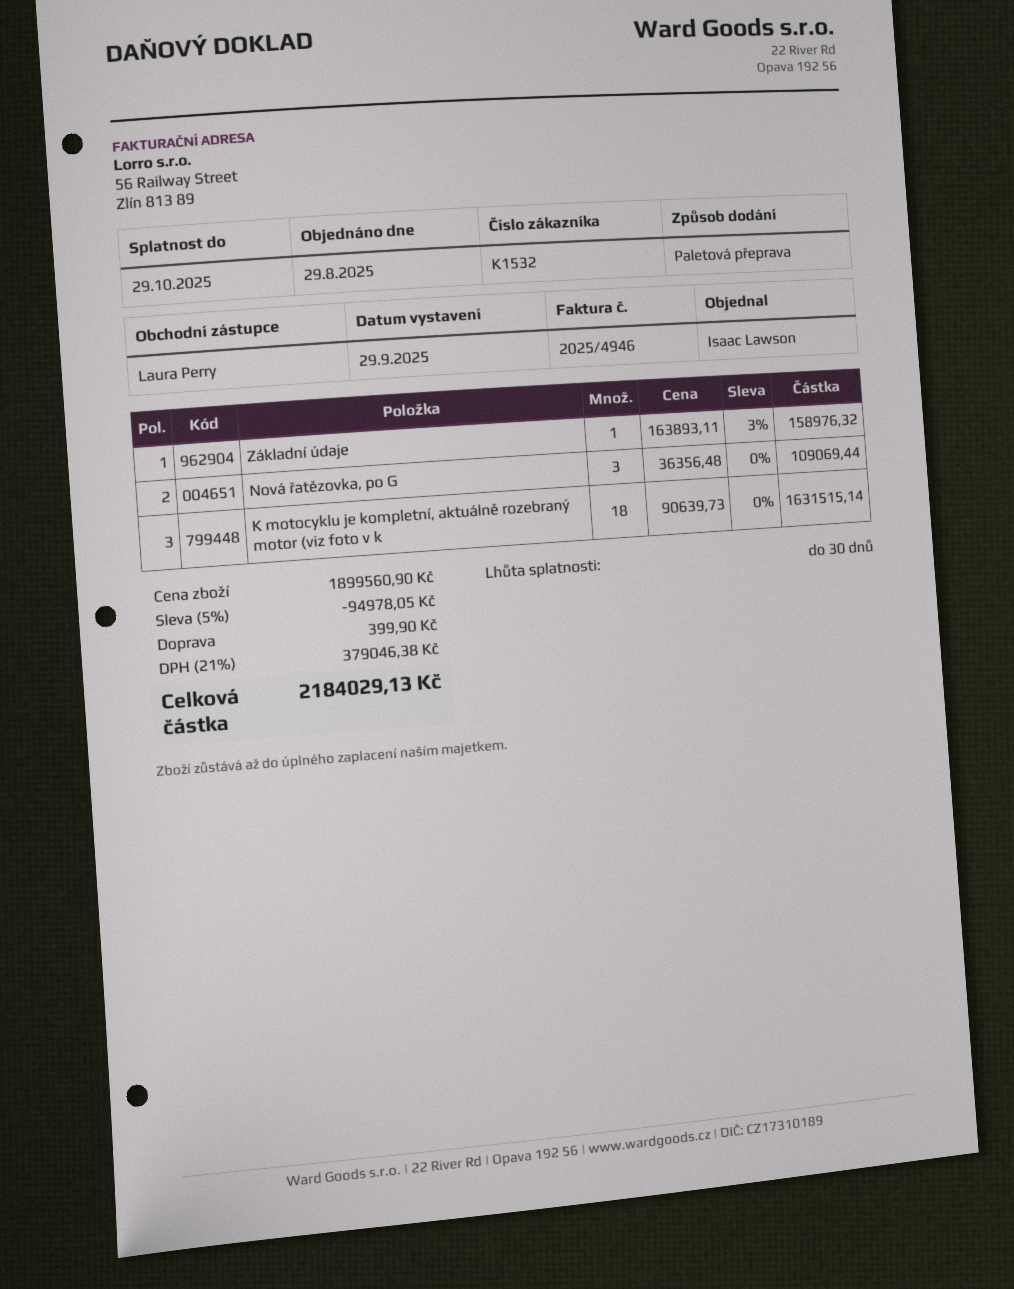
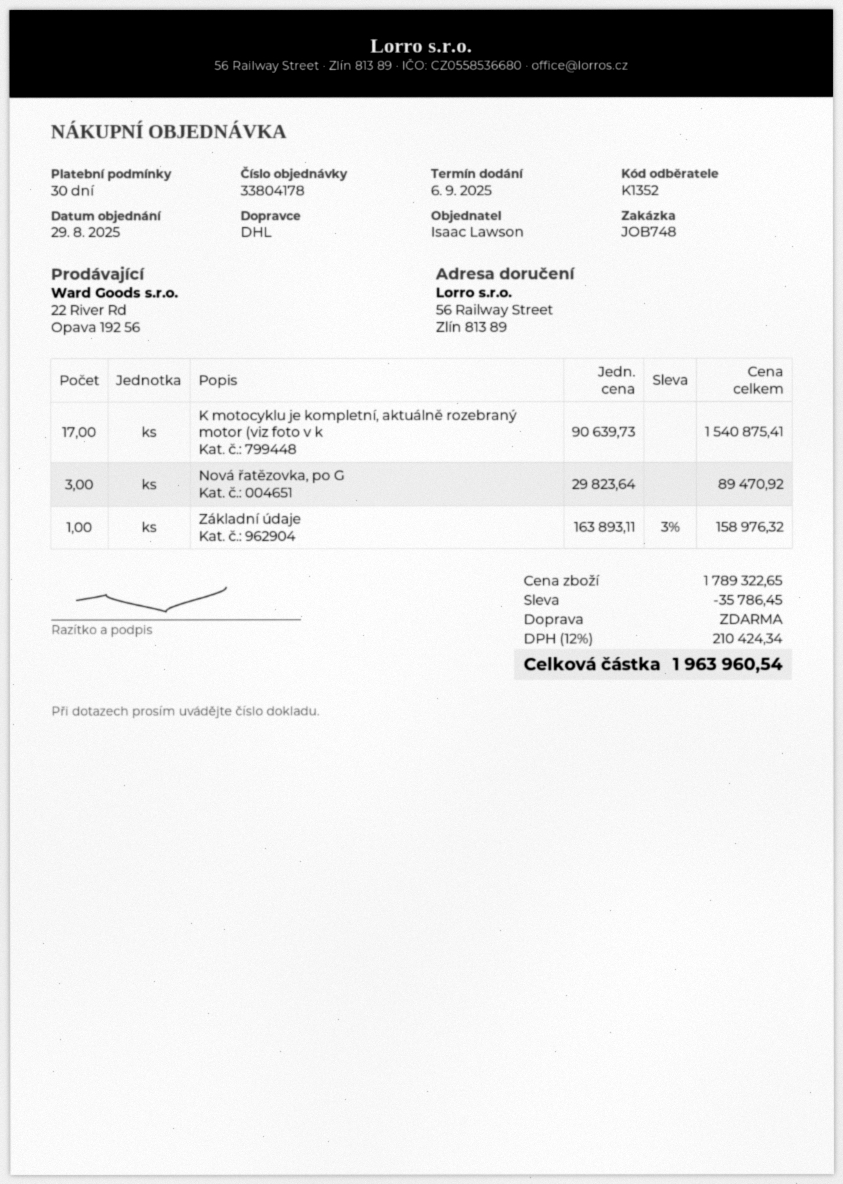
customer number: K1532 -> K1352
shipping method: pallet freight -> DHL
Nová řatězovka, po G: 3 x 36356.48 = 109069.44 -> 3 x 29823.64 = 89470.92
K motocyklu je kompletní, aktuálně rozebraný motor (viz foto v k: 18 x 90639.73 = 1631515.14 -> 17 x 90639.73 = 1540875.41
subtotal: 1899560.90 -> 1789322.65
discount: 94978.05 -> 35786.45
shipping: 399.90 -> 0.00
tax: 21% = 379046.38 -> 12% = 210424.34
total: 2184029.13 -> 1963960.54

